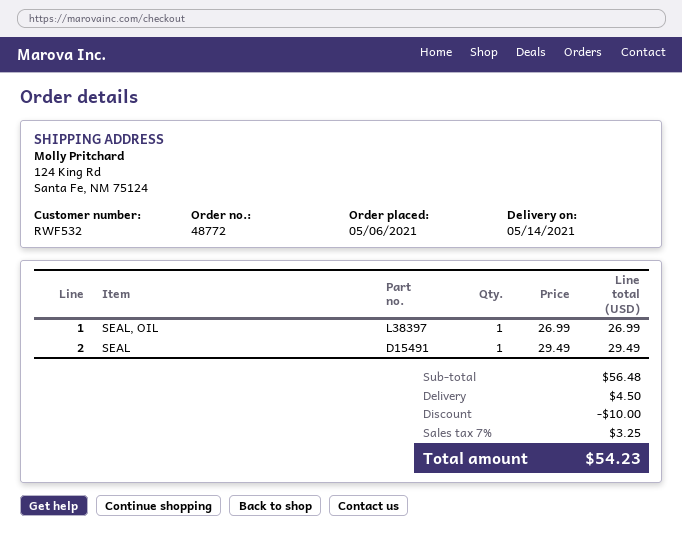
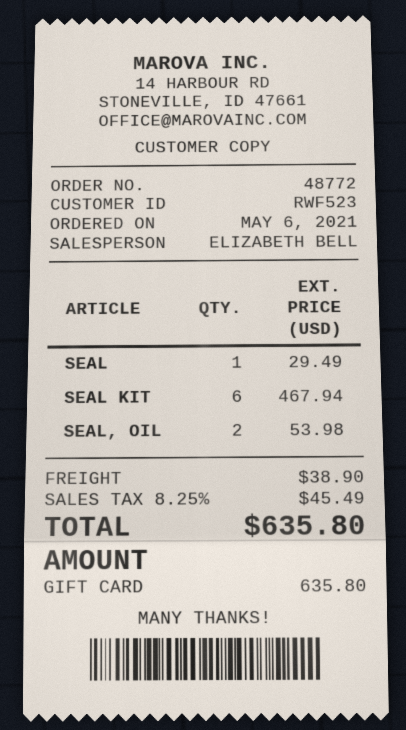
customer number: RWF532 -> RWF523
SEAL, OIL: 1 for 26.99 -> 2 for 53.98
SEAL KIT: none -> 6 for 467.94
discount: 10.00 -> none
shipping: 4.50 -> 38.90
tax: 7% = 3.25 -> 8.25% = 45.49
total: 54.23 -> 635.80

